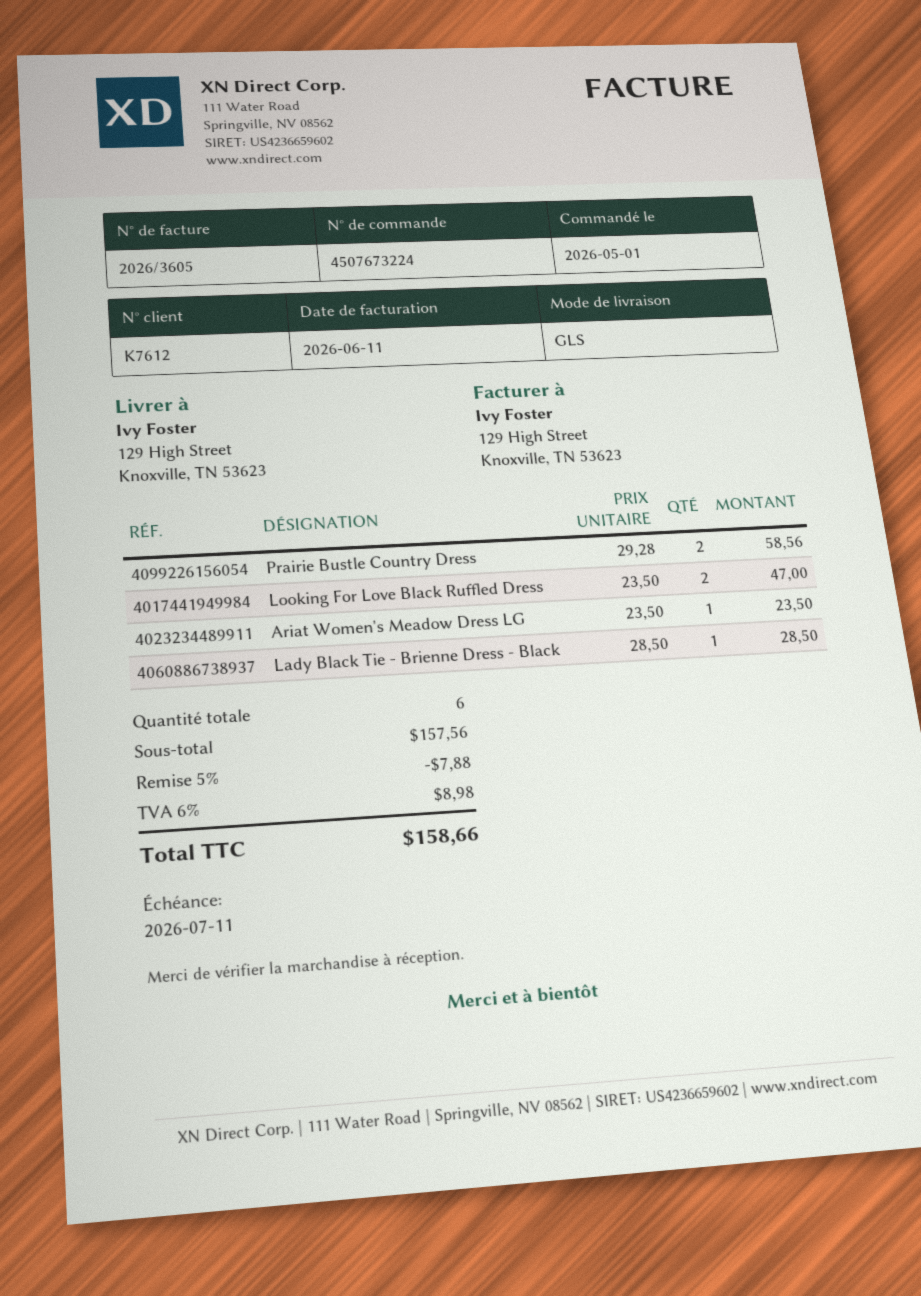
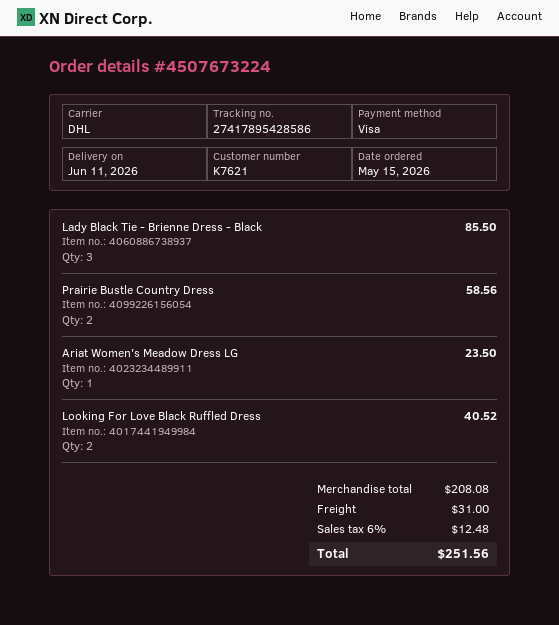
order date: 2026-05-01 -> 2026-05-15
customer number: K7612 -> K7621
shipping method: GLS -> DHL
Looking For Love Black Ruffled Dress: 2 for 47.00 -> 2 for 40.52
Lady Black Tie - Brienne Dress - Black: 1 for 28.50 -> 3 for 85.50
subtotal: 157.56 -> 208.08
discount: 5% = 7.88 -> none
shipping: none -> 31.00
tax: 6% = 8.98 -> 6% = 12.48
total: 158.66 -> 251.56

